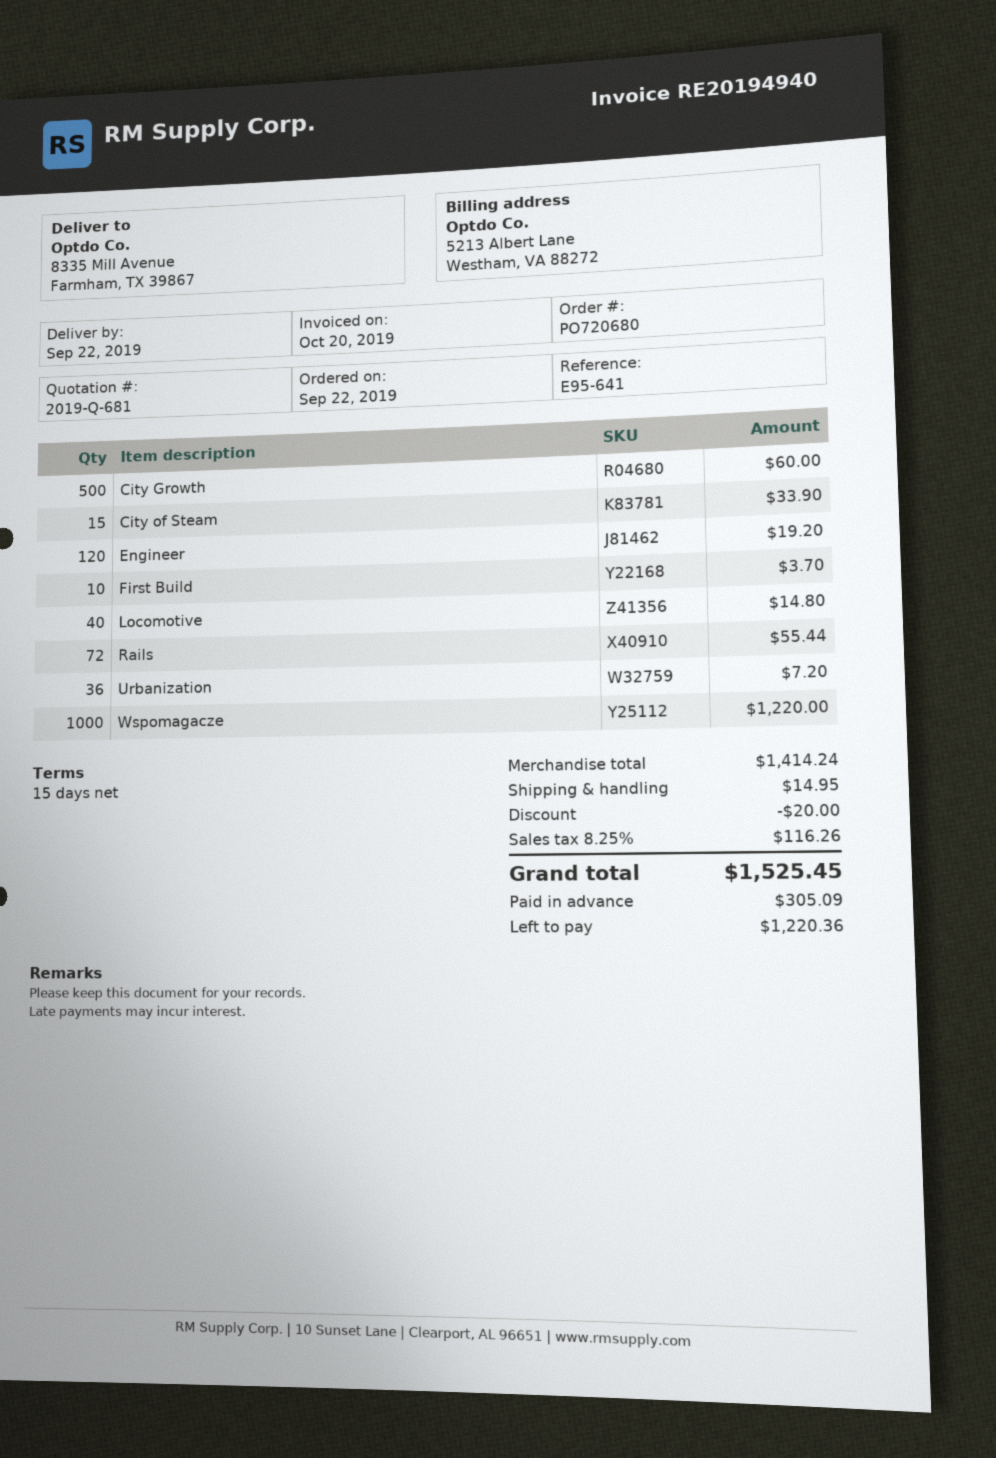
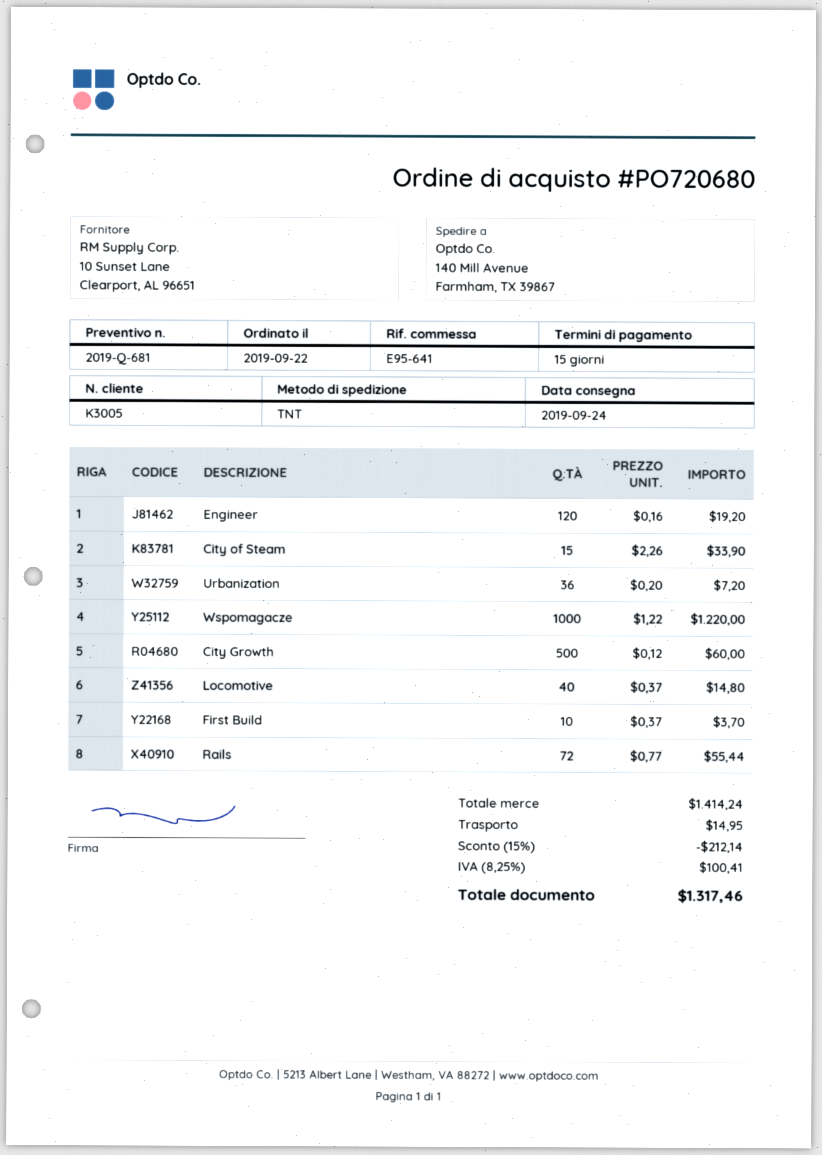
delivery date: 2019-09-22 -> 2019-09-24
ship to: 8335 Mill Avenue, Farmham, TX 39867 -> 140 Mill Avenue, Farmham, TX 39867
discount: 20.00 -> 212.14
tax: 8.25% = 116.26 -> 8.25% = 100.41
total: 1525.45 -> 1317.46

